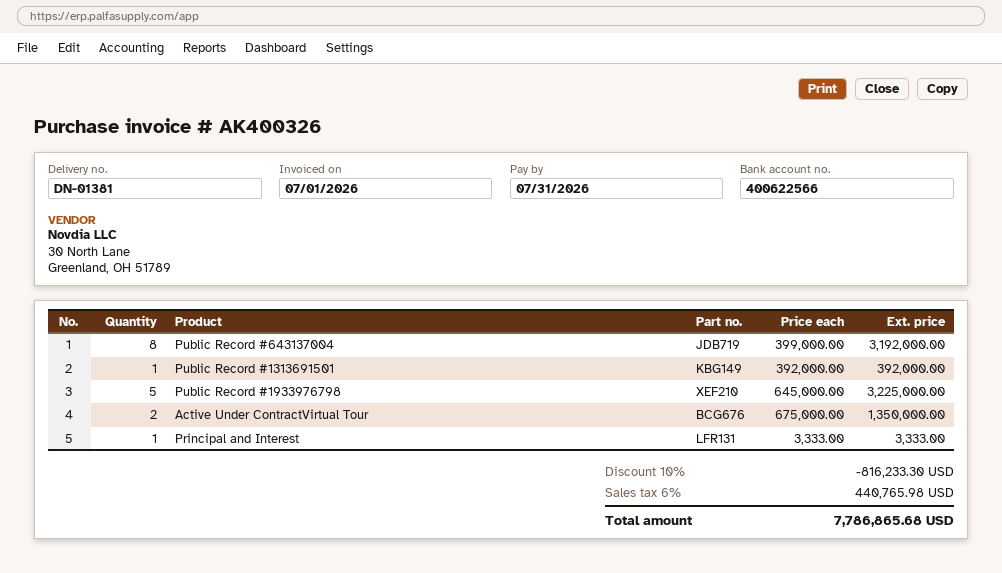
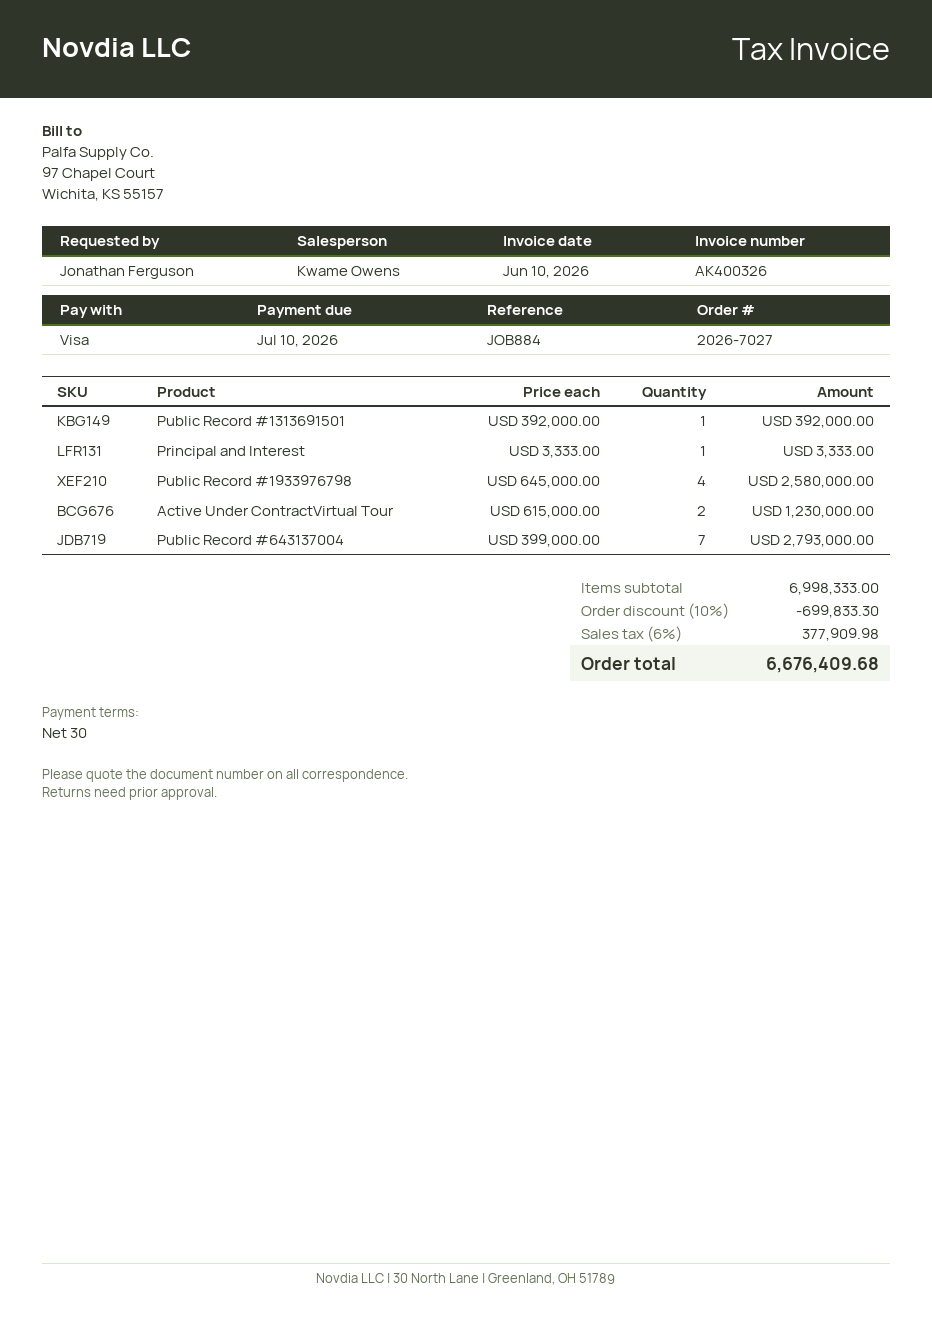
invoice date: 2026-07-01 -> 2026-06-10
due date: 2026-07-31 -> 2026-07-10
Public Record #643137004: 8 x 399000.00 = 3192000.00 -> 7 x 399000.00 = 2793000.00
Public Record #1933976798: 5 x 645000.00 = 3225000.00 -> 4 x 645000.00 = 2580000.00
Active Under ContractVirtual Tour: 2 x 675000.00 = 1350000.00 -> 2 x 615000.00 = 1230000.00
discount: 10% = 816233.30 -> 10% = 699833.30
tax: 6% = 440765.98 -> 6% = 377909.98
total: 7786865.68 -> 6676409.68

